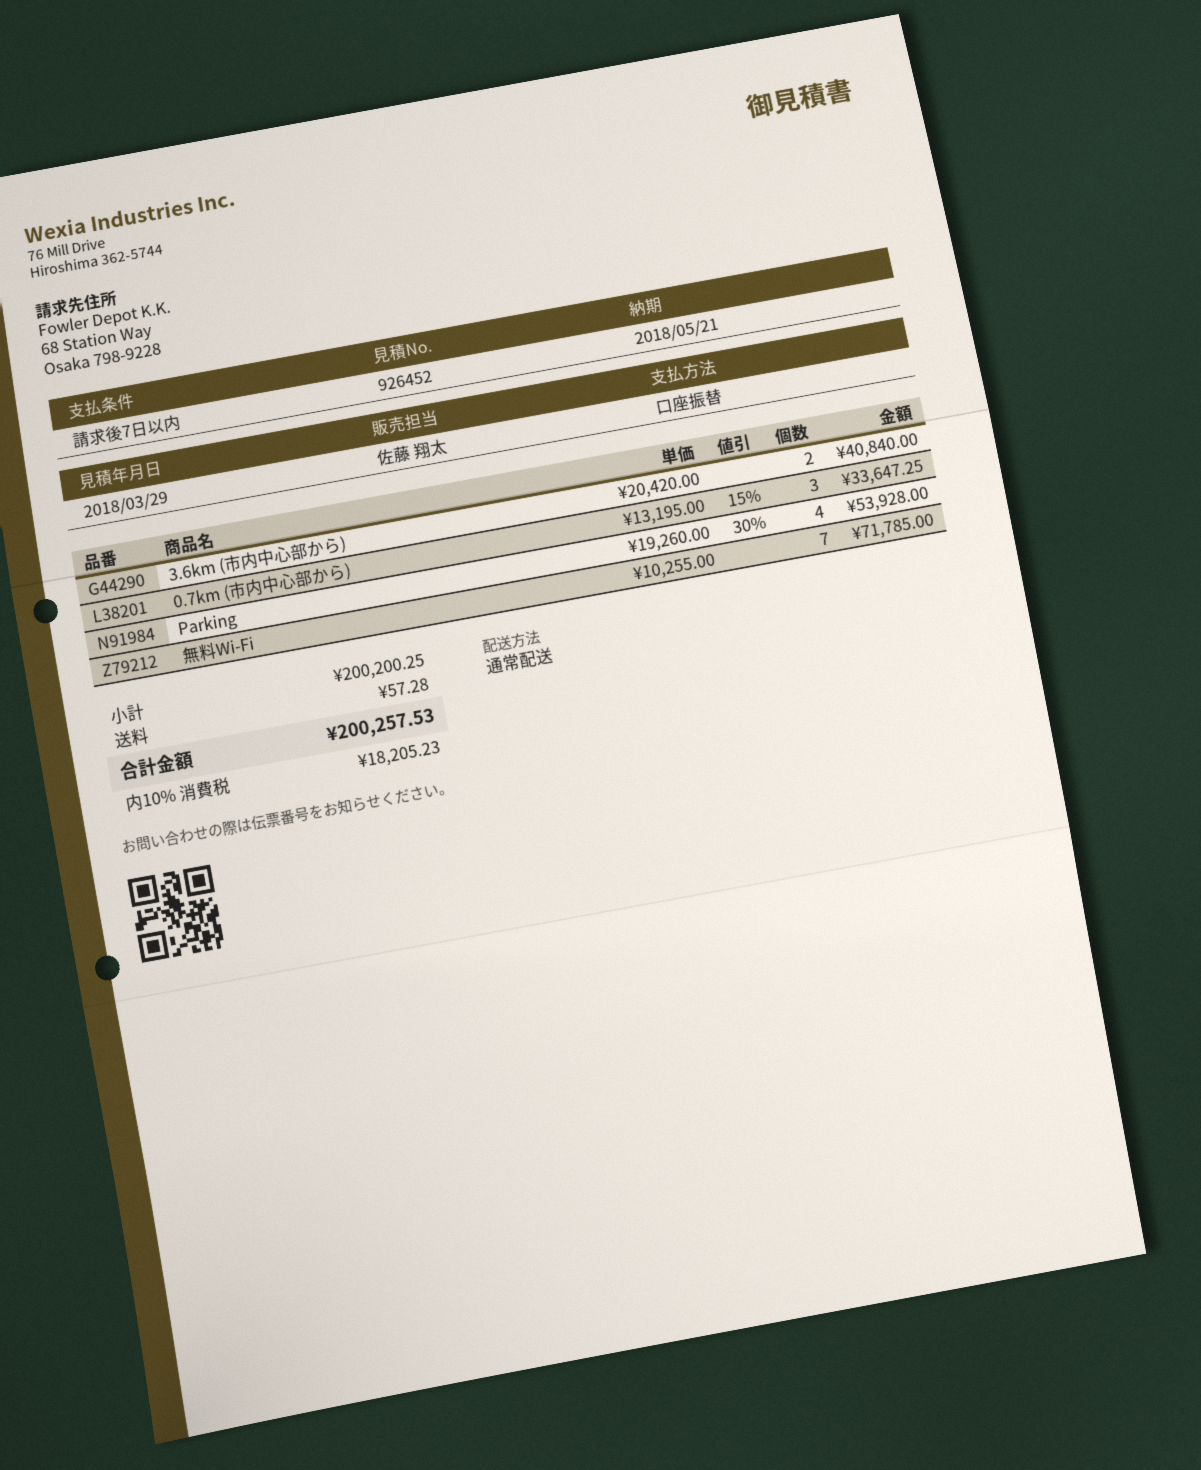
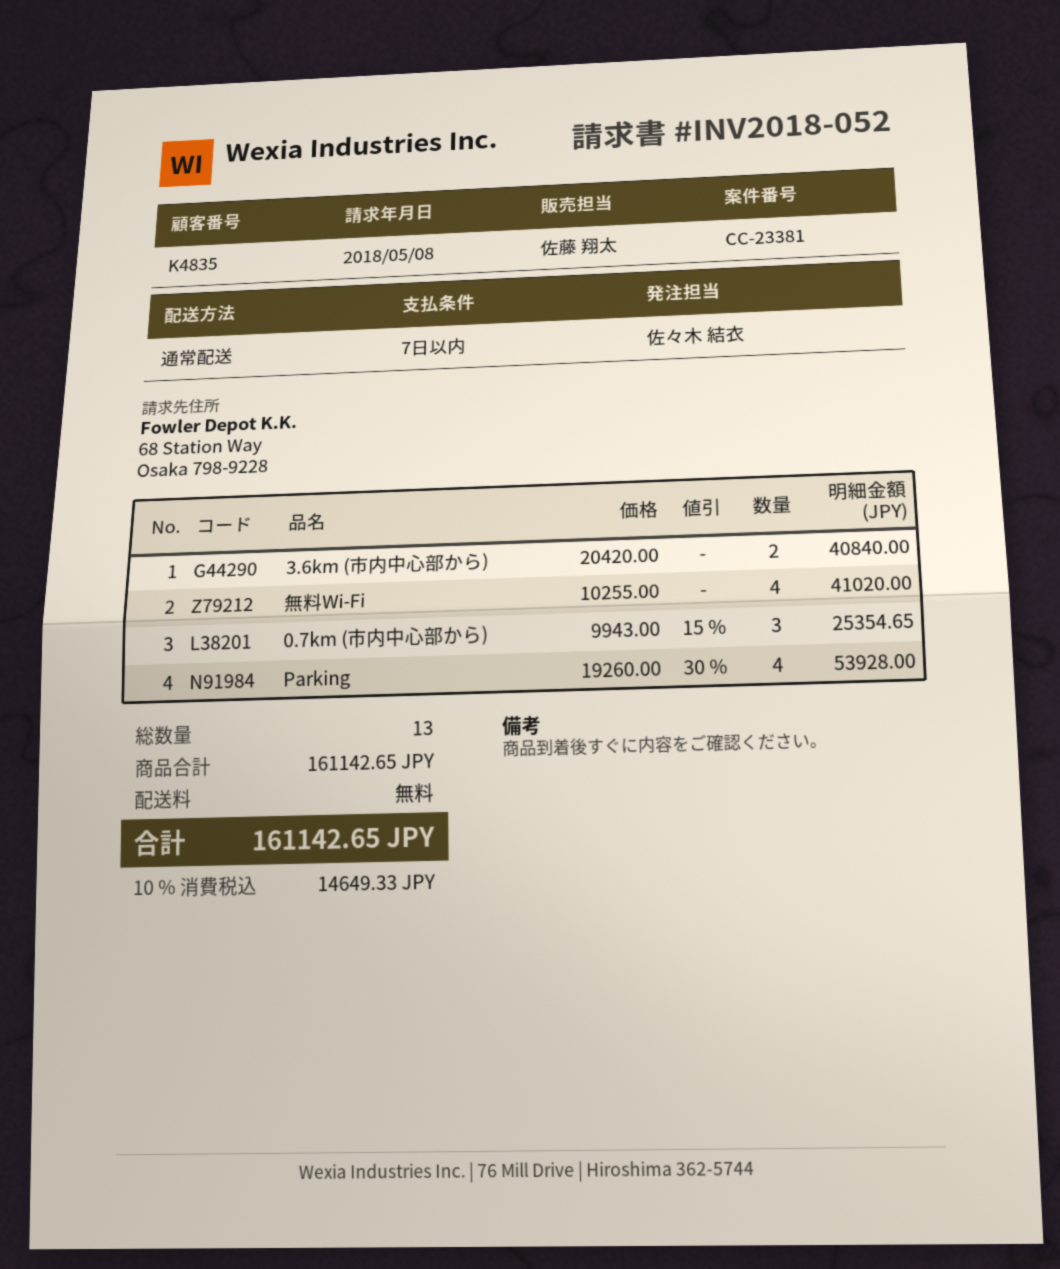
0.7km (市内中心部から): 3 x 13195.00 - 15% = 33647.25 -> 3 x 9943.00 - 15% = 25354.65
無料Wi-Fi: 7 x 10255.00 = 71785.00 -> 4 x 10255.00 = 41020.00
subtotal: 200200.25 -> 161142.65
shipping: 57.28 -> 0.00
tax: 10% = 18205.23 -> 10% = 14649.33
total: 200257.53 -> 161142.65

